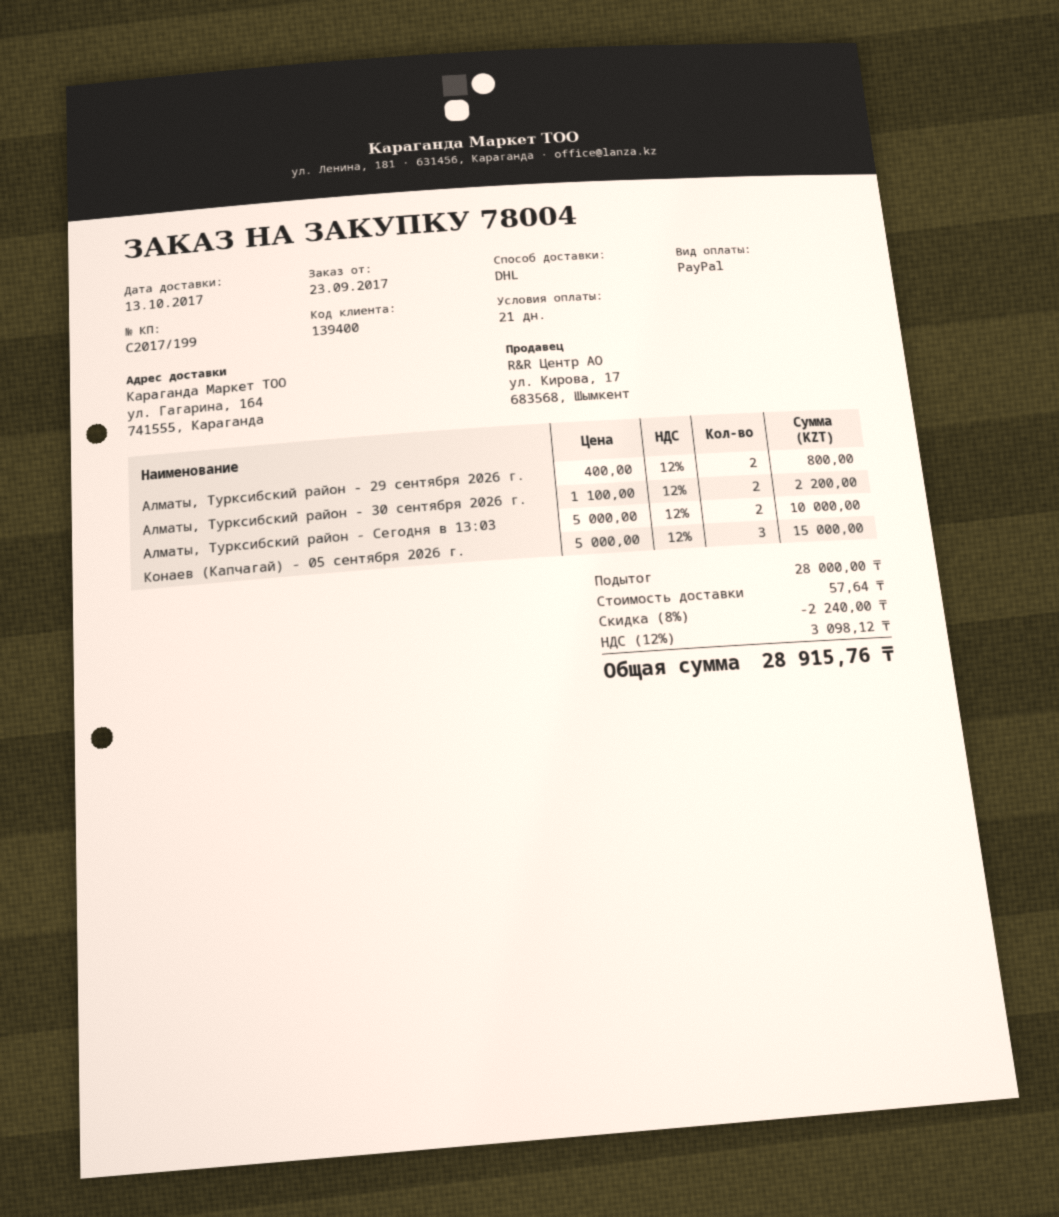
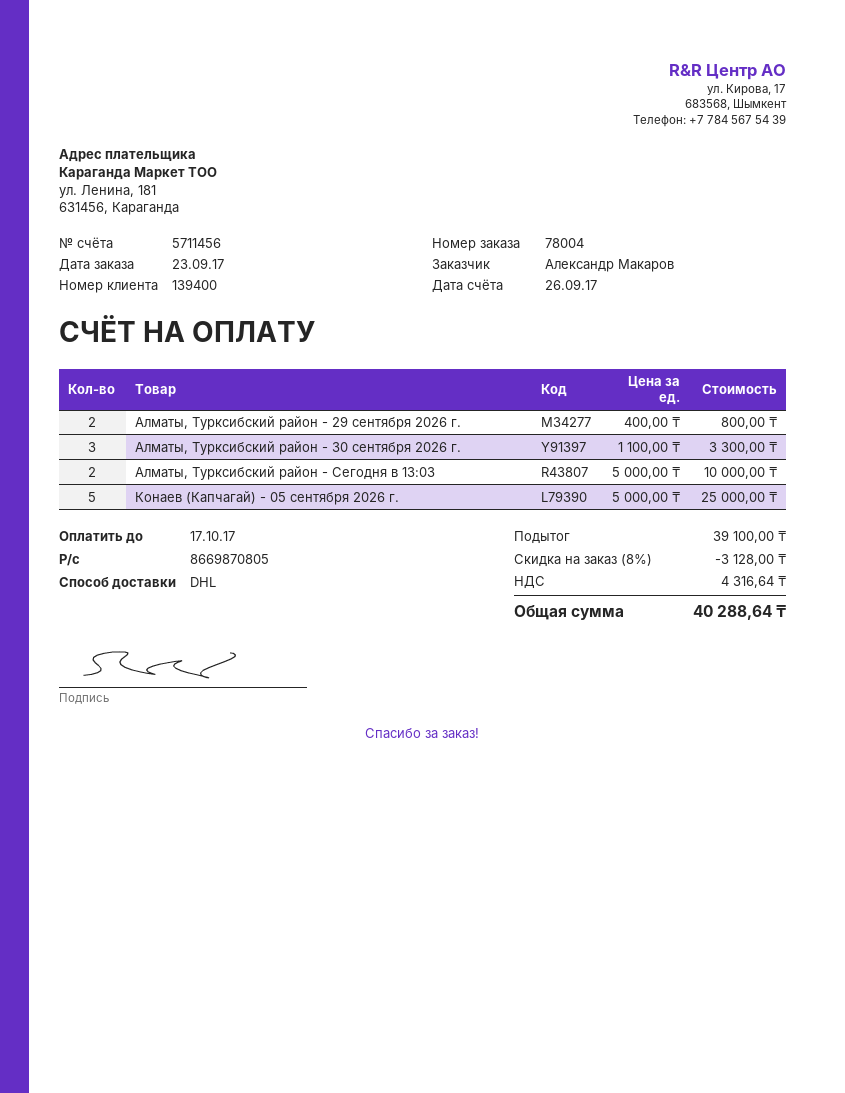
Алматы, Турксибский район - 30 сентября 2026 г.: 2 x 1100.00 = 2200.00 -> 3 x 1100.00 = 3300.00
Конаев (Капчагай) - 05 сентября 2026 г.: 3 x 5000.00 = 15000.00 -> 5 x 5000.00 = 25000.00
subtotal: 28000.00 -> 39100.00
discount: 8% = 2240.00 -> 8% = 3128.00
shipping: 57.64 -> none
tax: 3098.12 -> 4316.64
total: 28915.76 -> 40288.64

